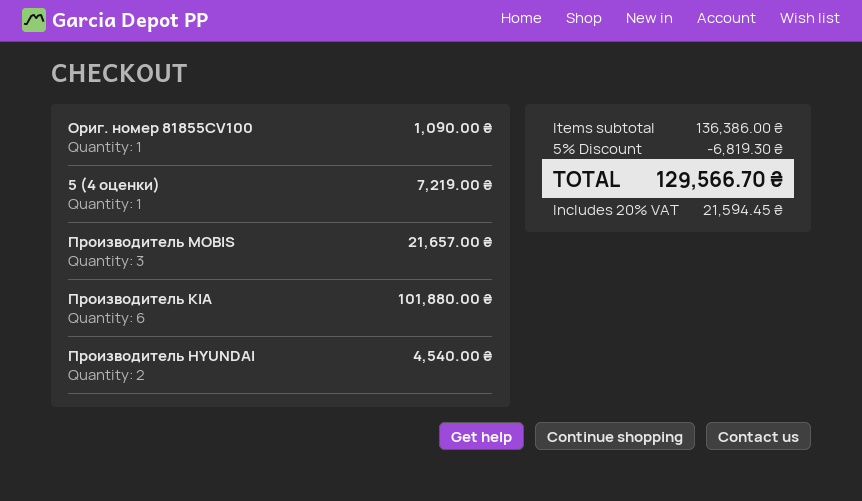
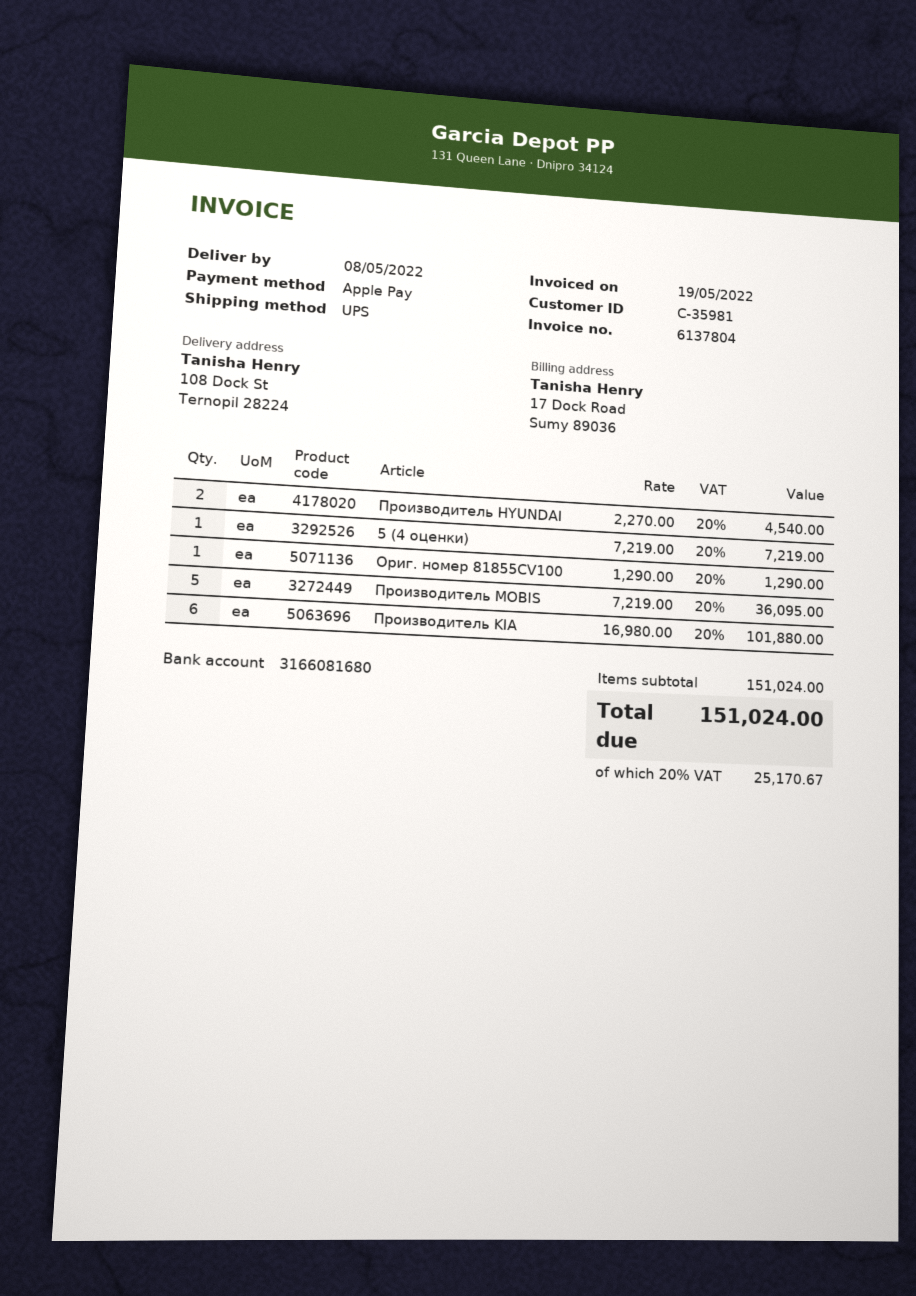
Ориг. номер 81855CV100: 1 for 1090.00 -> 1 for 1290.00
Производитель MOBIS: 3 for 21657.00 -> 5 for 36095.00
subtotal: 136386.00 -> 151024.00
discount: 5% = 6819.30 -> none
tax: 20% = 21594.45 -> 20% = 25170.67
total: 129566.70 -> 151024.00

